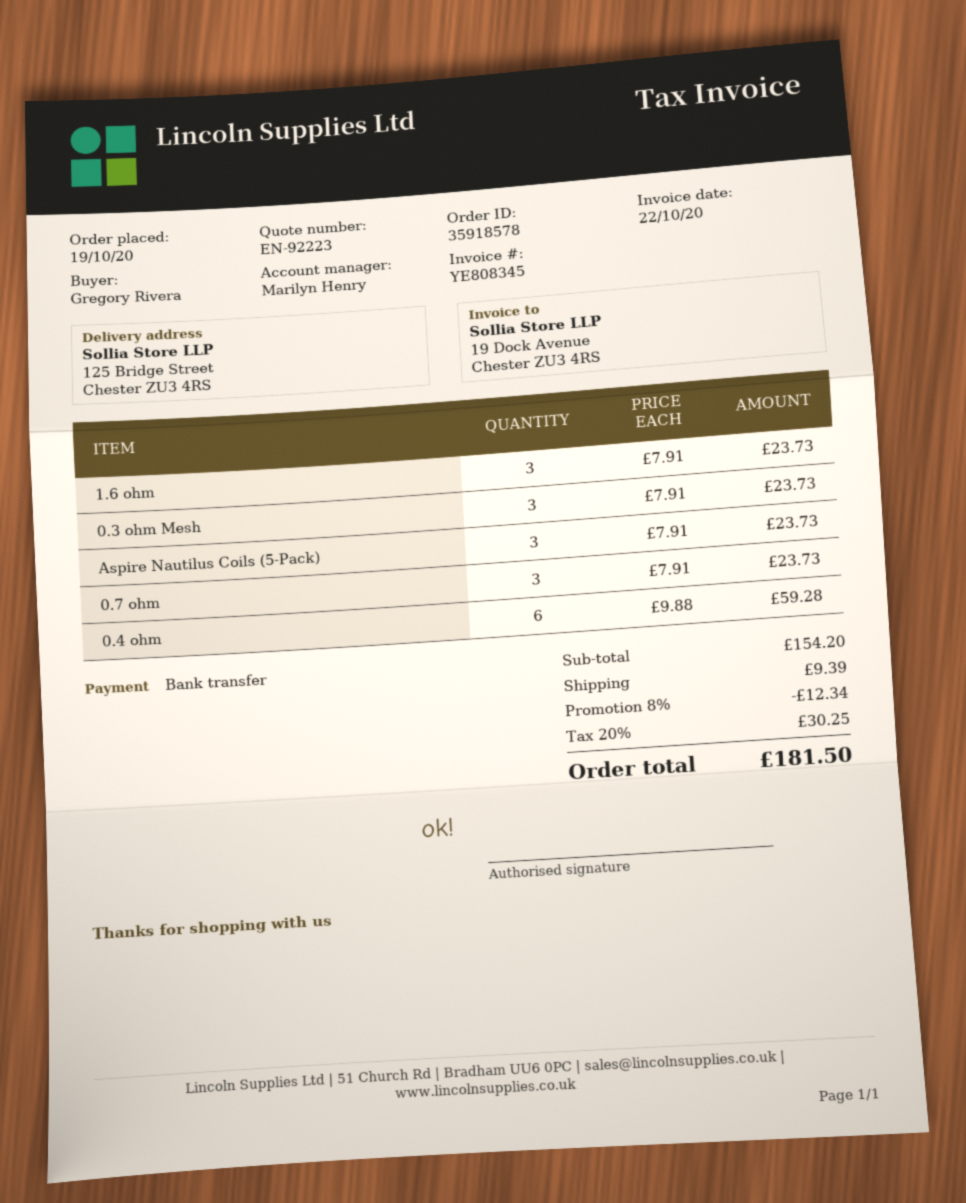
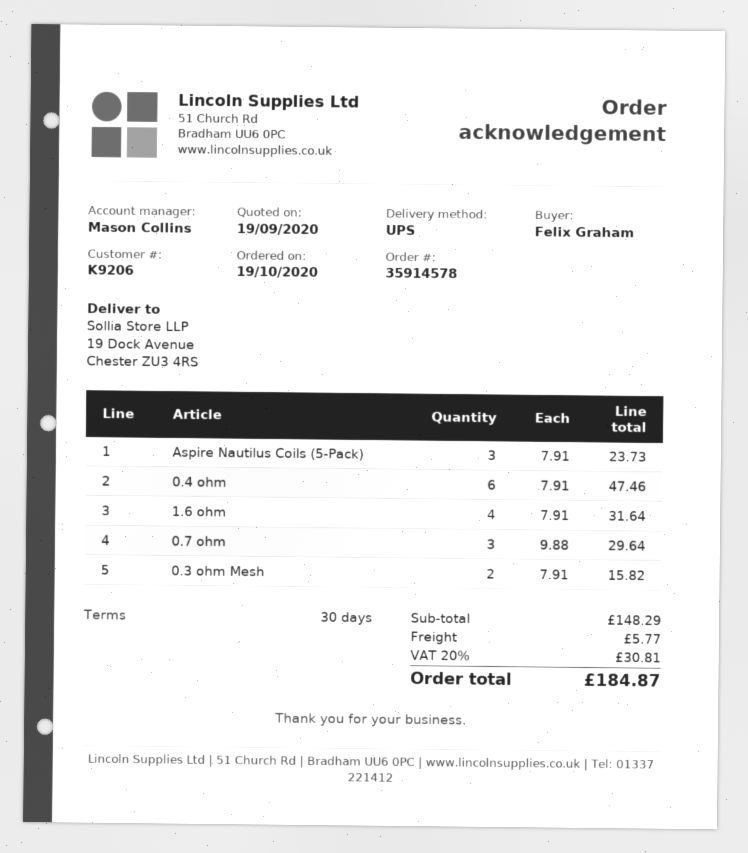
order number: 35918578 -> 35914578
ordered by: Gregory Rivera -> Felix Graham
sales rep: Marilyn Henry -> Mason Collins
ship to: 125 Bridge Street, Chester ZU3 4RS -> 19 Dock Avenue, Chester ZU3 4RS
1.6 ohm: 3 x 7.91 = 23.73 -> 4 x 7.91 = 31.64
0.3 ohm Mesh: 3 x 7.91 = 23.73 -> 2 x 7.91 = 15.82
0.7 ohm: 3 x 7.91 = 23.73 -> 3 x 9.88 = 29.64
0.4 ohm: 6 x 9.88 = 59.28 -> 6 x 7.91 = 47.46
subtotal: 154.20 -> 148.29
discount: 8% = 12.34 -> none
shipping: 9.39 -> 5.77
tax: 20% = 30.25 -> 20% = 30.81
total: 181.50 -> 184.87

